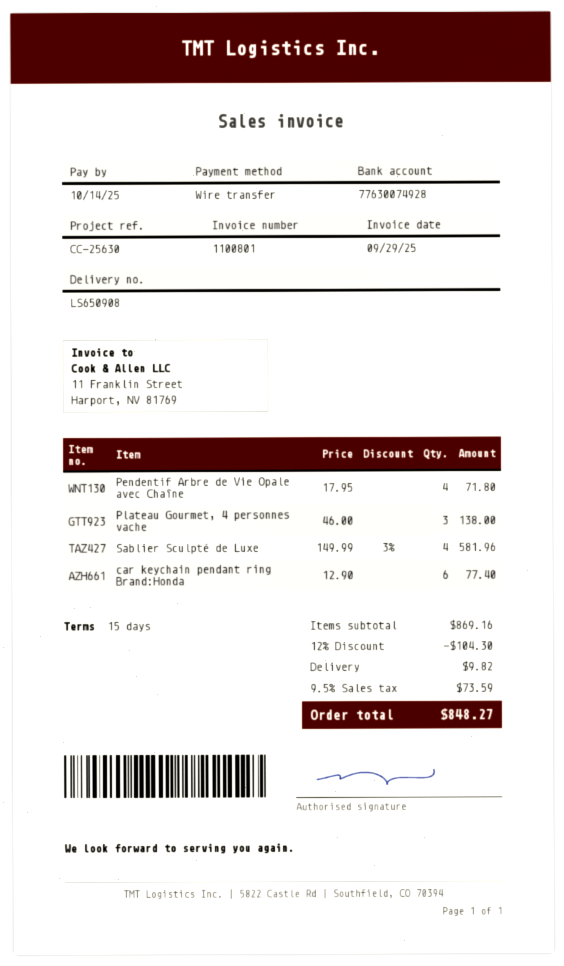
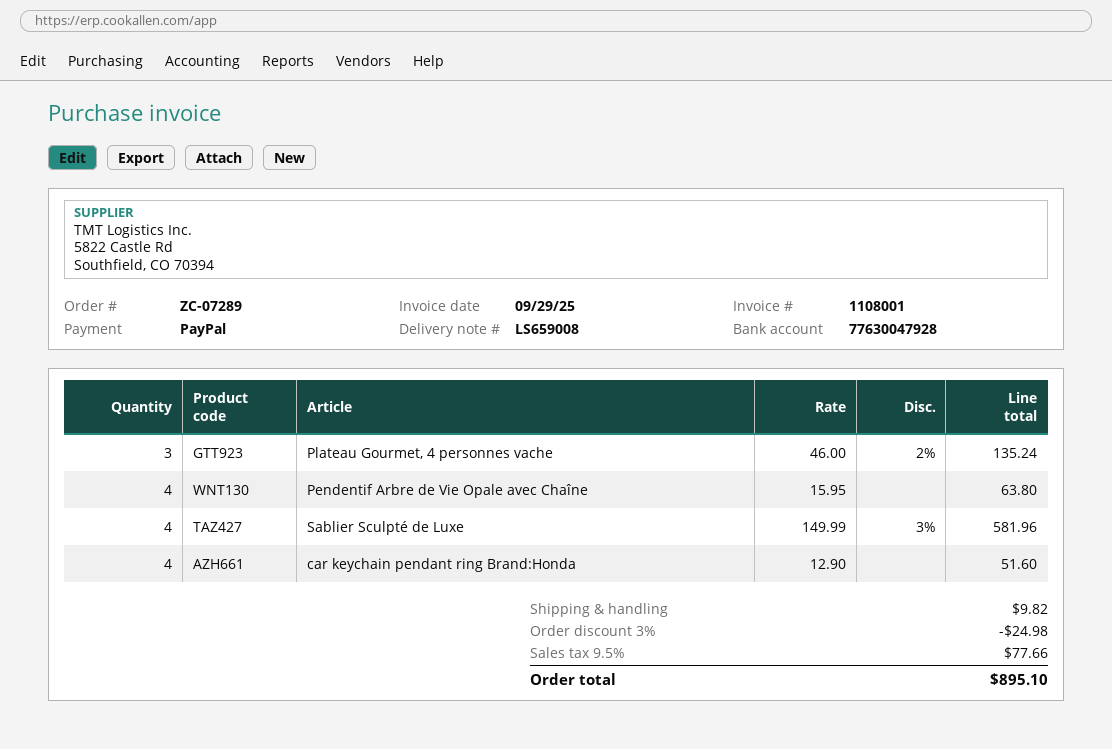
delivery note number: LS650908 -> LS659008
invoice number: 1100801 -> 1108001
payment method: bank transfer -> PayPal
bank account: 77630074928 -> 77630047928
Pendentif Arbre de Vie Opale avec Chaîne: 4 x 17.95 = 71.80 -> 4 x 15.95 = 63.80
Plateau Gourmet, 4 personnes vache: 3 x 46.00 = 138.00 -> 3 x 46.00 - 2% = 135.24
car keychain pendant ring Brand:Honda: 6 x 12.90 = 77.40 -> 4 x 12.90 = 51.60
discount: 12% = 104.30 -> 3% = 24.98
tax: 9.5% = 73.59 -> 9.5% = 77.66
total: 848.27 -> 895.10

